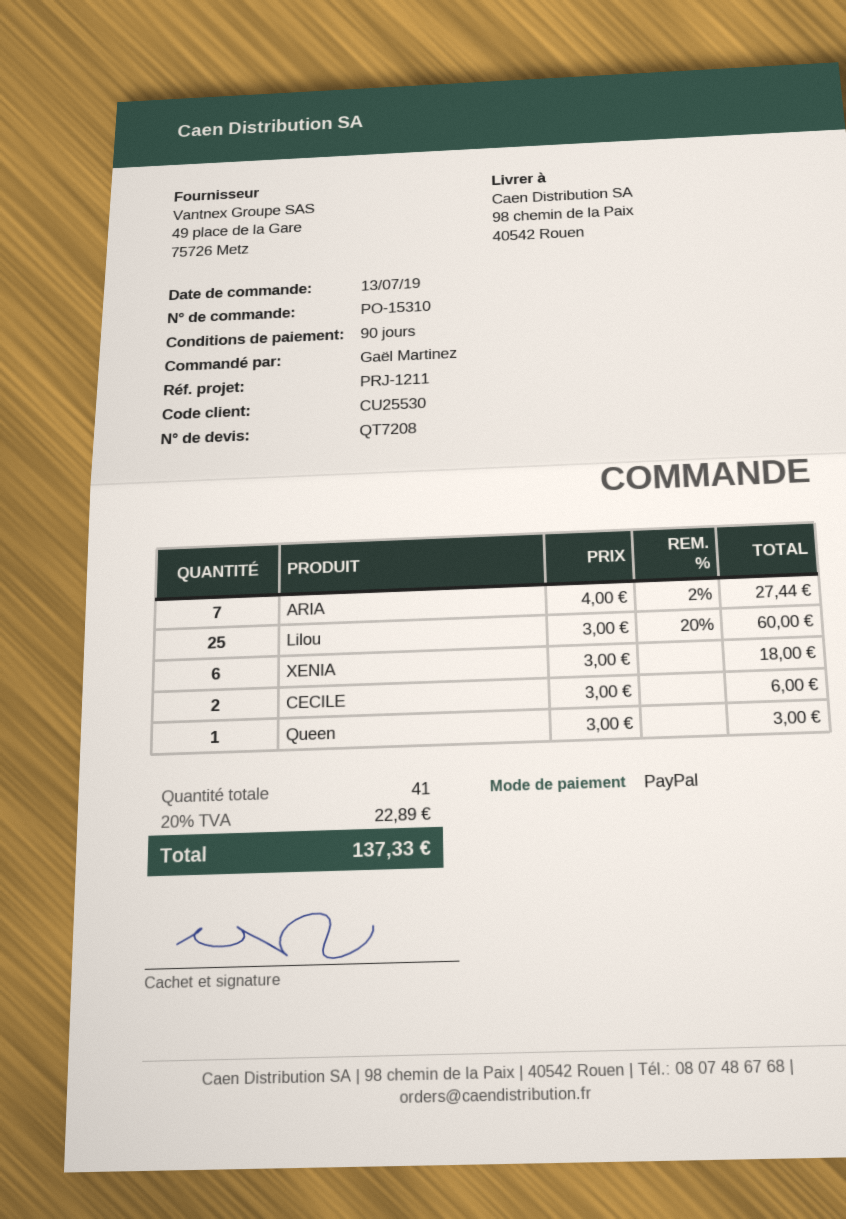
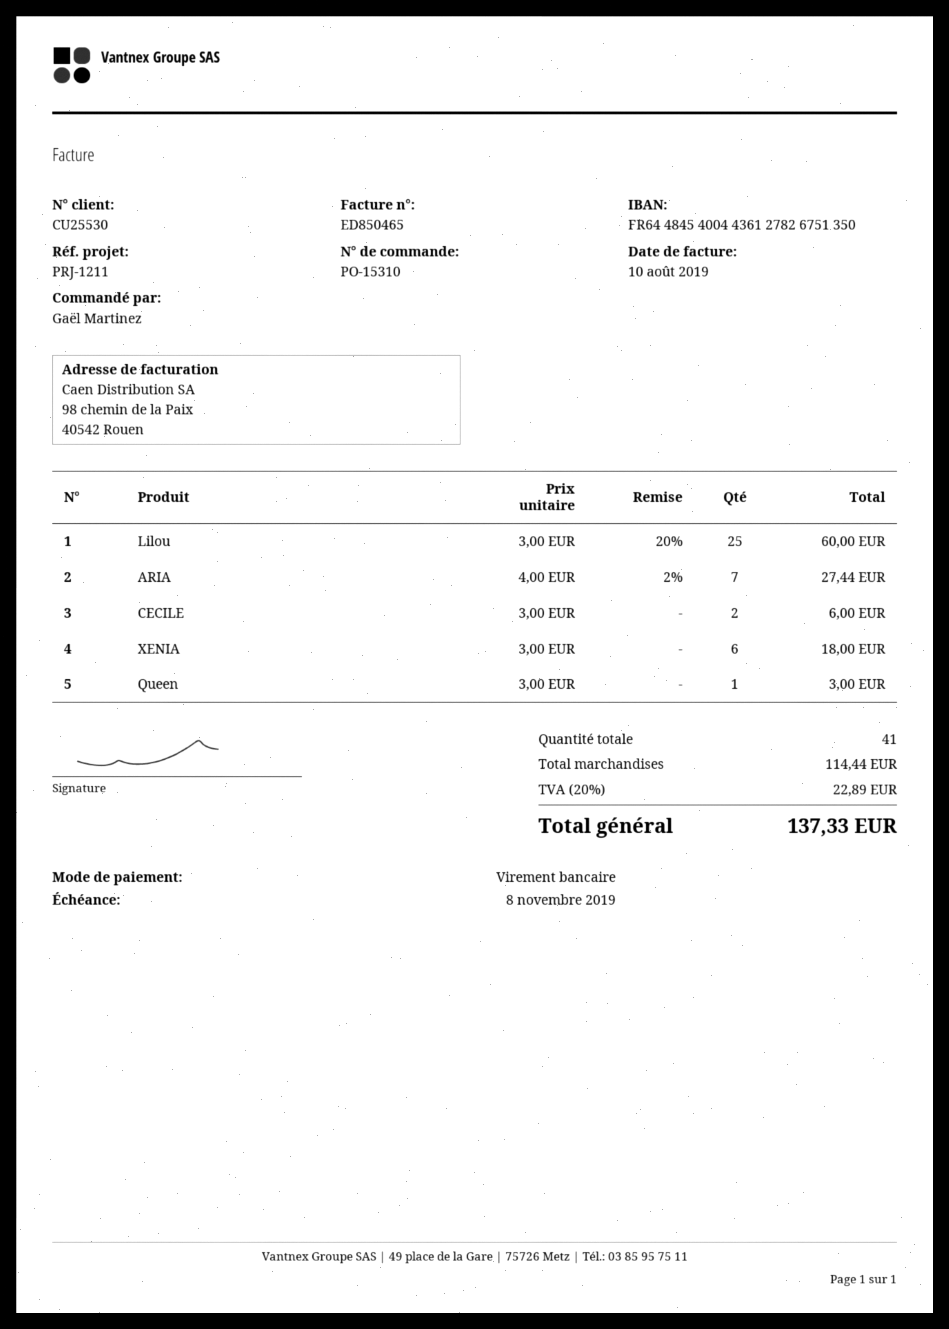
payment method: PayPal -> bank transfer

